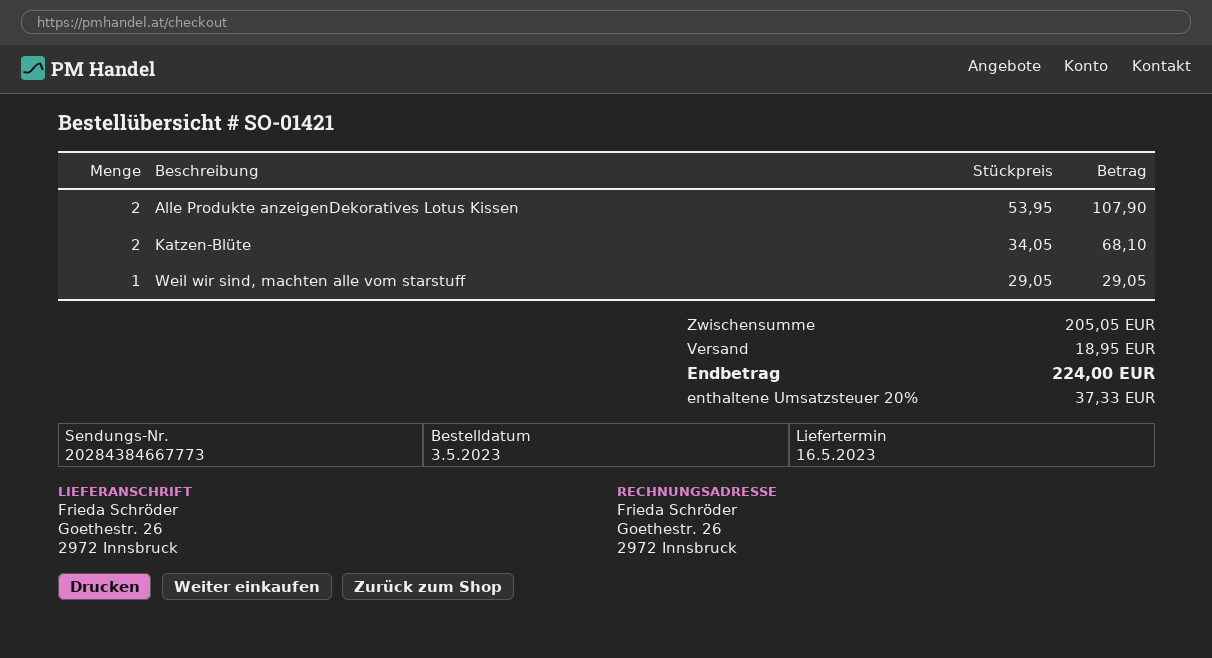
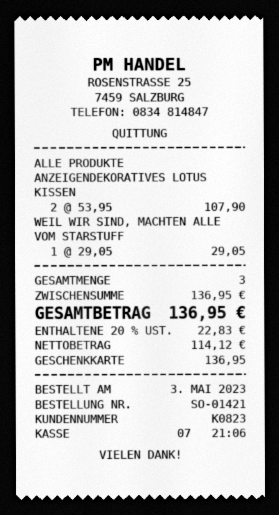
Katzen-Blüte: 2 x 34.05 = 68.10 -> none
subtotal: 205.05 -> 136.95
shipping: 18.95 -> none
tax: 20% = 37.33 -> 20% = 22.83
total: 224.00 -> 136.95

